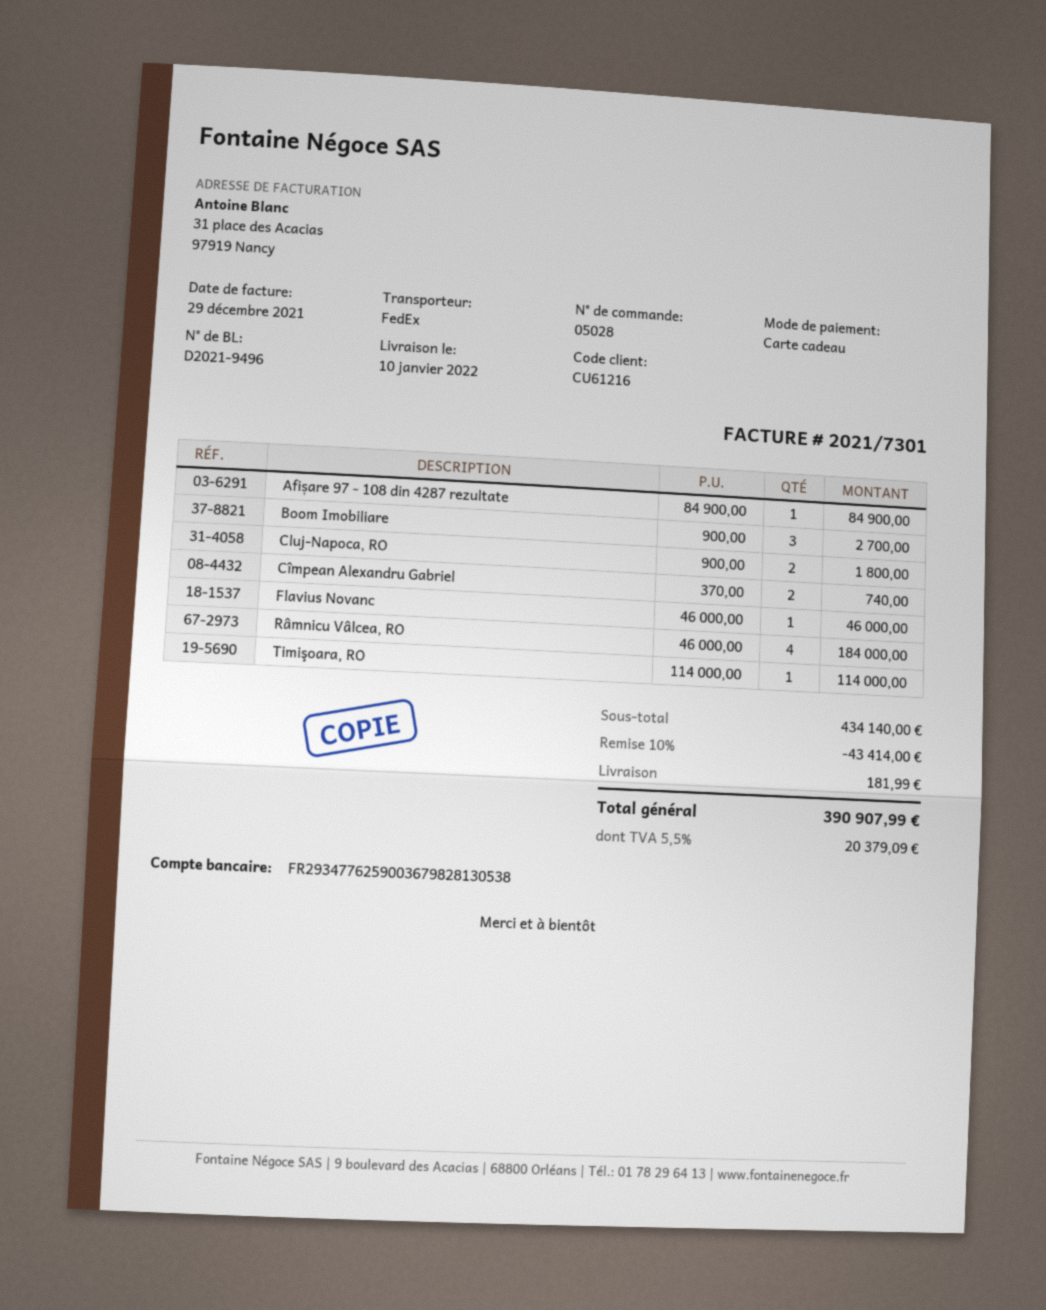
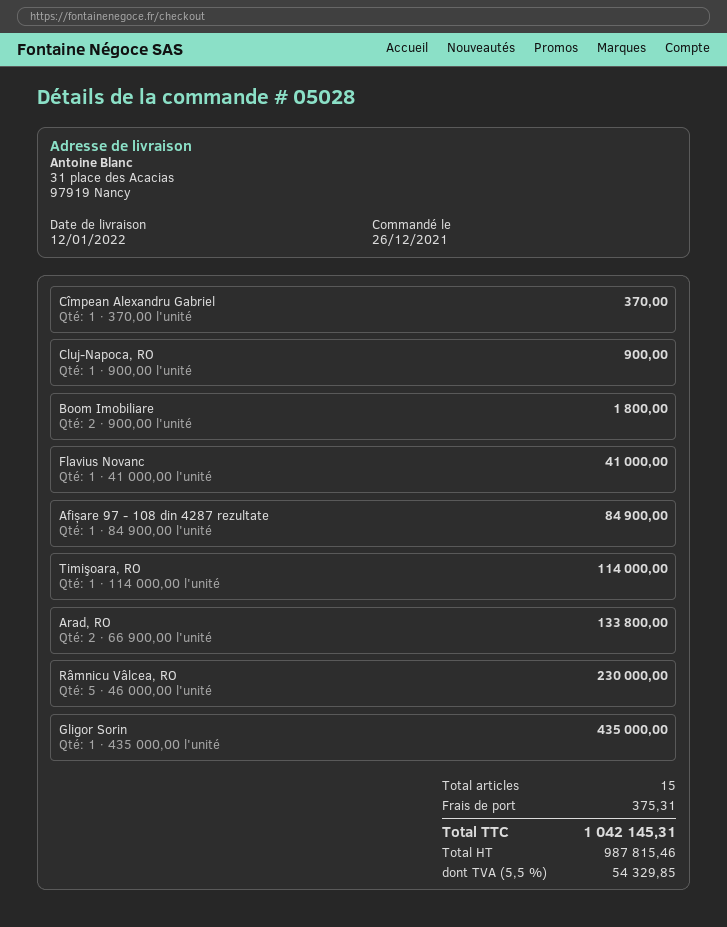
delivery date: 2022-01-10 -> 2022-01-12
Boom Imobiliare: 3 x 900.00 = 2700.00 -> 2 x 900.00 = 1800.00
Cluj-Napoca, RO: 2 x 900.00 = 1800.00 -> 1 x 900.00 = 900.00
Cîmpean Alexandru Gabriel: 2 x 370.00 = 740.00 -> 1 x 370.00 = 370.00
Flavius Novanc: 1 x 46000.00 = 46000.00 -> 1 x 41000.00 = 41000.00
Râmnicu Vâlcea, RO: 4 x 46000.00 = 184000.00 -> 5 x 46000.00 = 230000.00
Arad, RO: none -> 2 x 66900.00 = 133800.00
Gligor Sorin: none -> 1 x 435000.00 = 435000.00
discount: 10% = 43414.00 -> none
shipping: 181.99 -> 375.31
tax: 5.5% = 20379.09 -> 5.5% = 54329.85
total: 390907.99 -> 1042145.31

